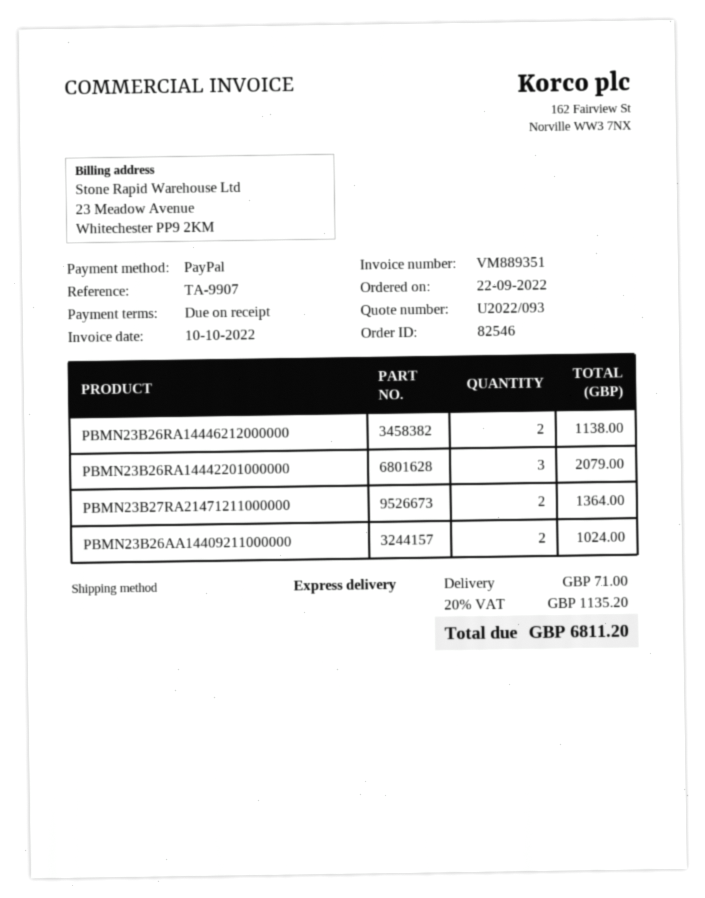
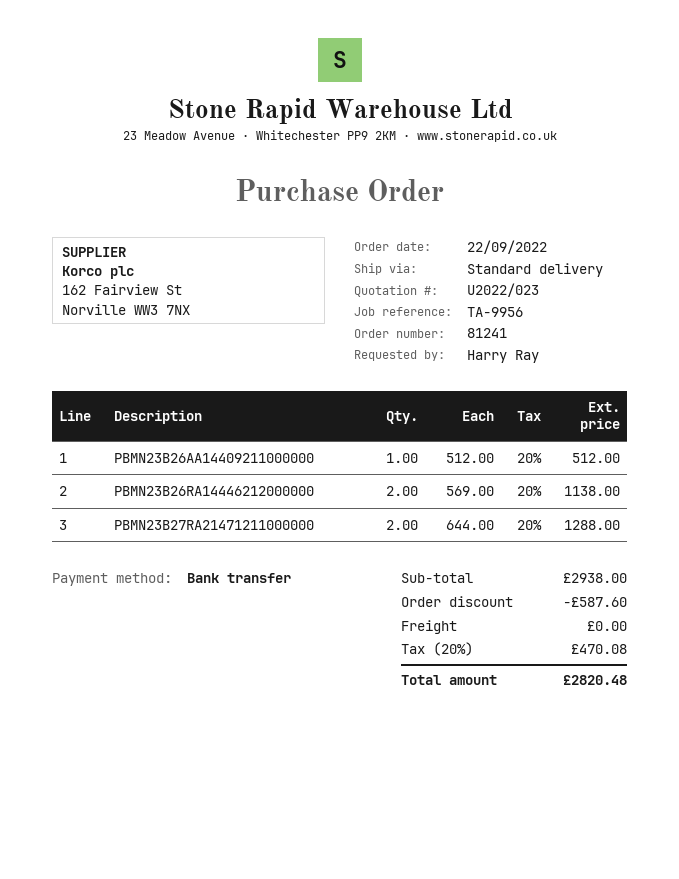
quote number: U2022/093 -> U2022/023
order number: 82546 -> 81241
reference: TA-9907 -> TA-9956
payment method: PayPal -> bank transfer
shipping method: express -> standard
PBMN23B26RA14442201000000: 3 for 2079.00 -> none
PBMN23B27RA21471211000000: 2 for 1364.00 -> 2 for 1288.00
PBMN23B26AA14409211000000: 2 for 1024.00 -> 1 for 512.00
discount: none -> 587.60
shipping: 71.00 -> 0.00
tax: 20% = 1135.20 -> 20% = 470.08
total: 6811.20 -> 2820.48

